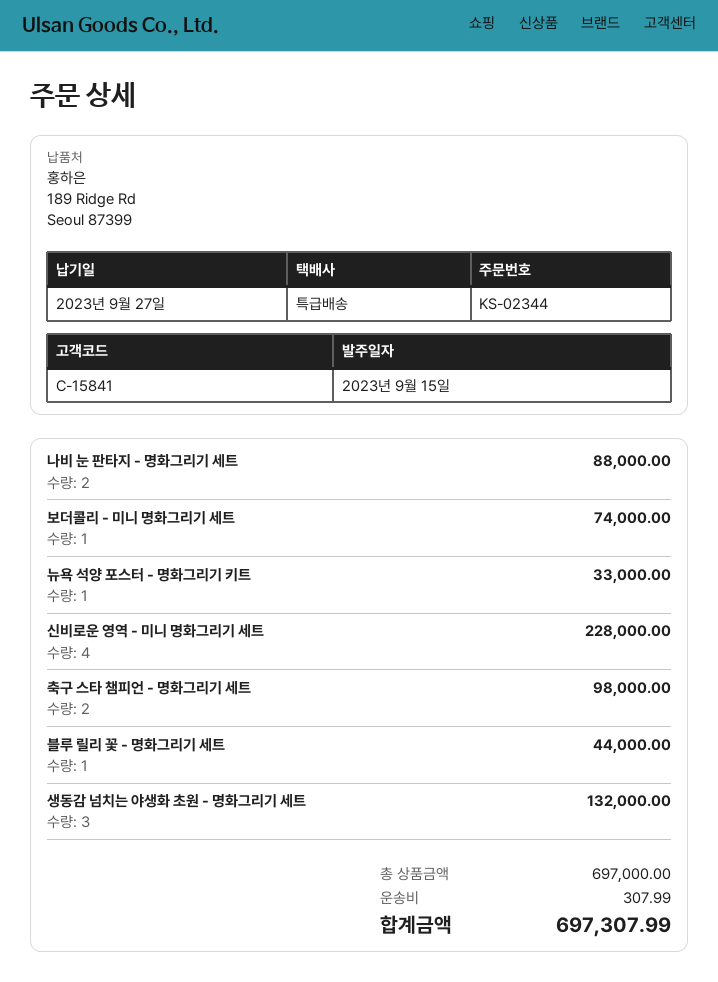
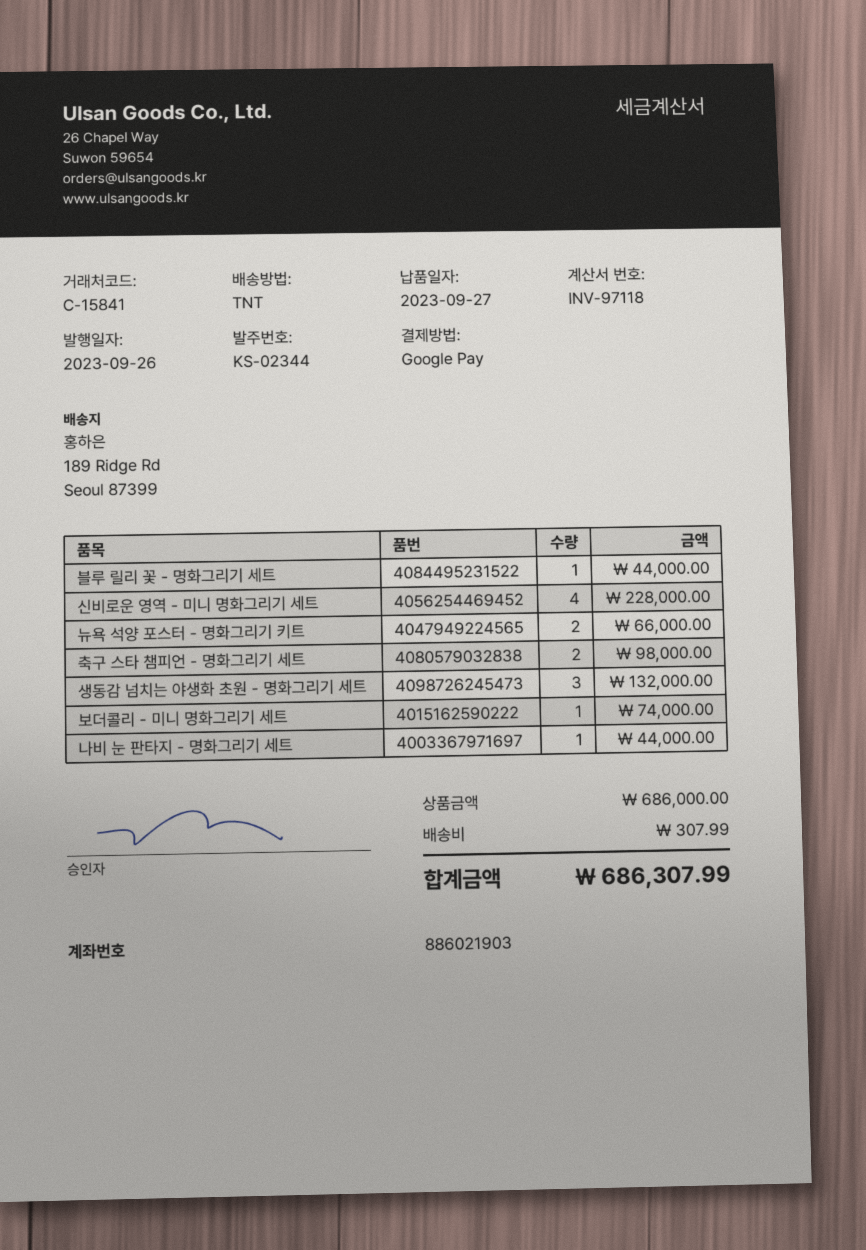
shipping method: express -> TNT
나비 눈 판타지 - 명화그리기 세트: 2 for 88000.00 -> 1 for 44000.00
뉴욕 석양 포스터 - 명화그리기 키트: 1 for 33000.00 -> 2 for 66000.00
subtotal: 697000.00 -> 686000.00
total: 697307.99 -> 686307.99

